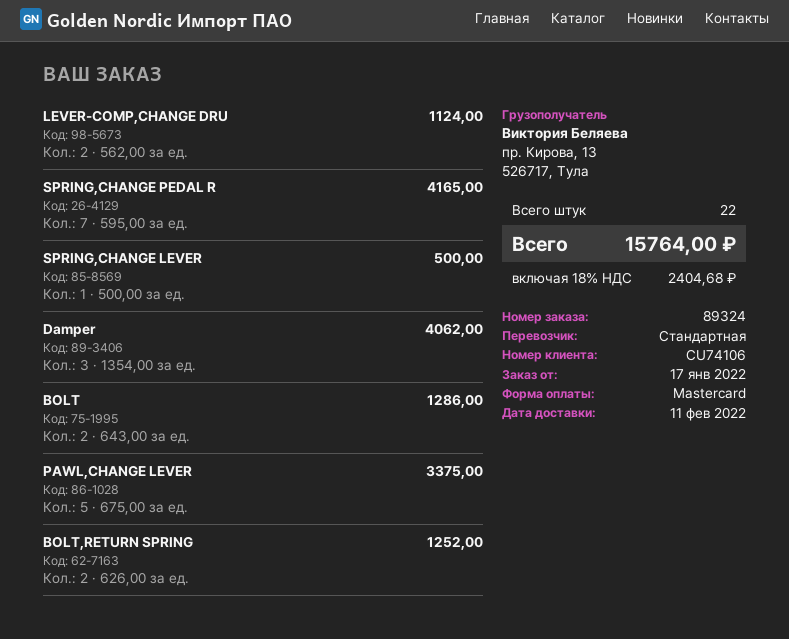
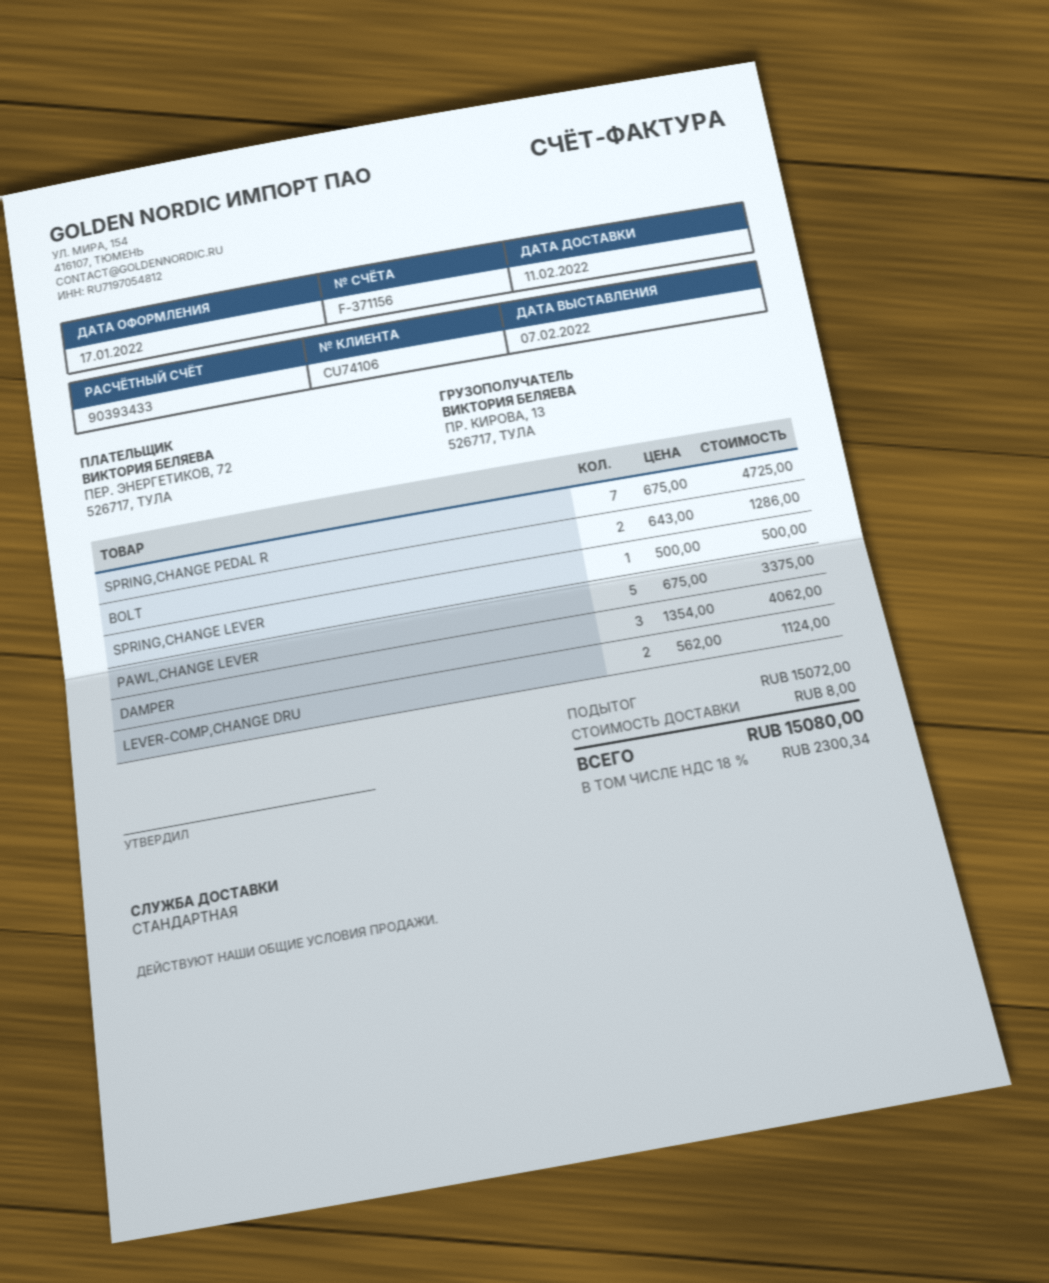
SPRING,CHANGE PEDAL R: 7 x 595.00 = 4165.00 -> 7 x 675.00 = 4725.00
BOLT,RETURN SPRING: 2 x 626.00 = 1252.00 -> none
shipping: none -> 8.00
tax: 18% = 2404.68 -> 18% = 2300.34
total: 15764.00 -> 15080.00

